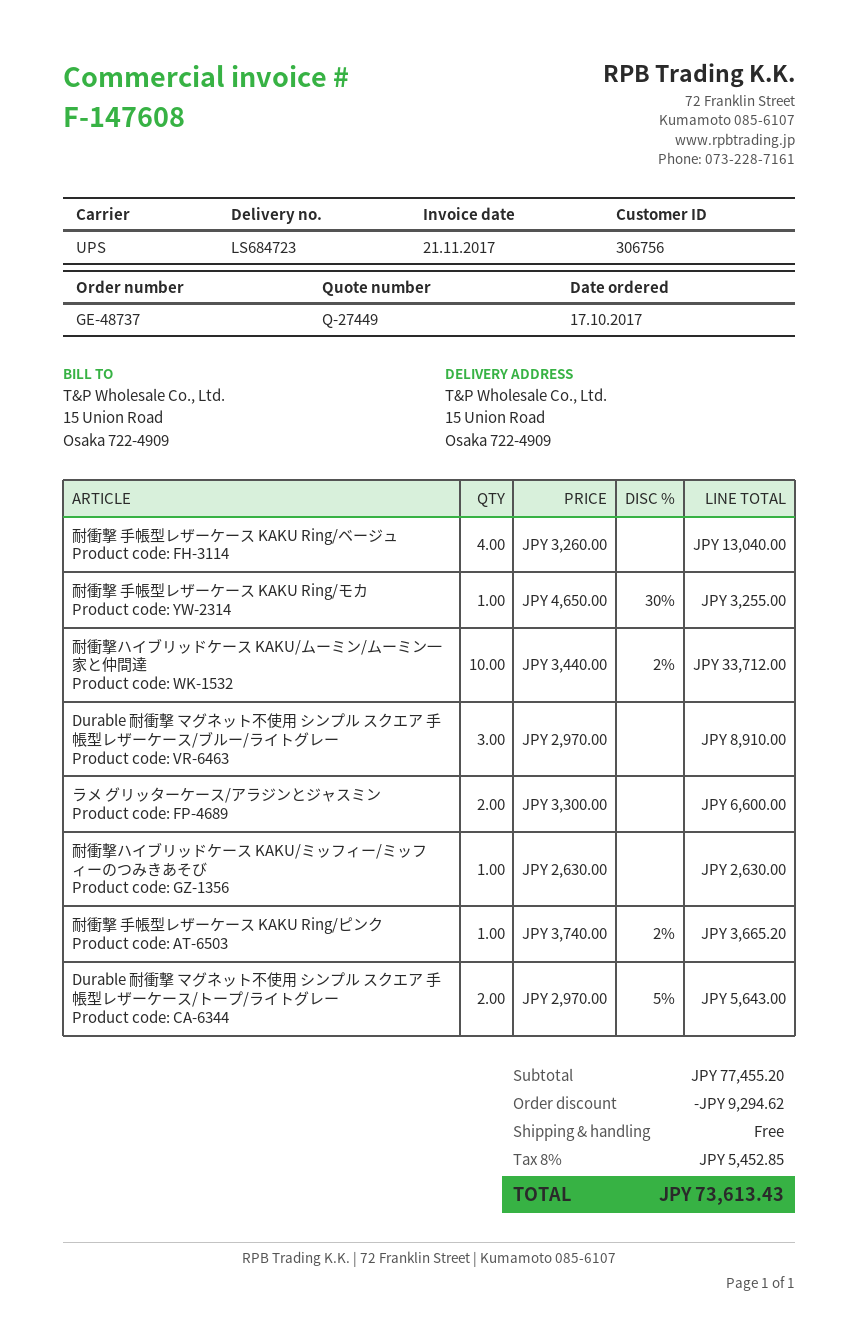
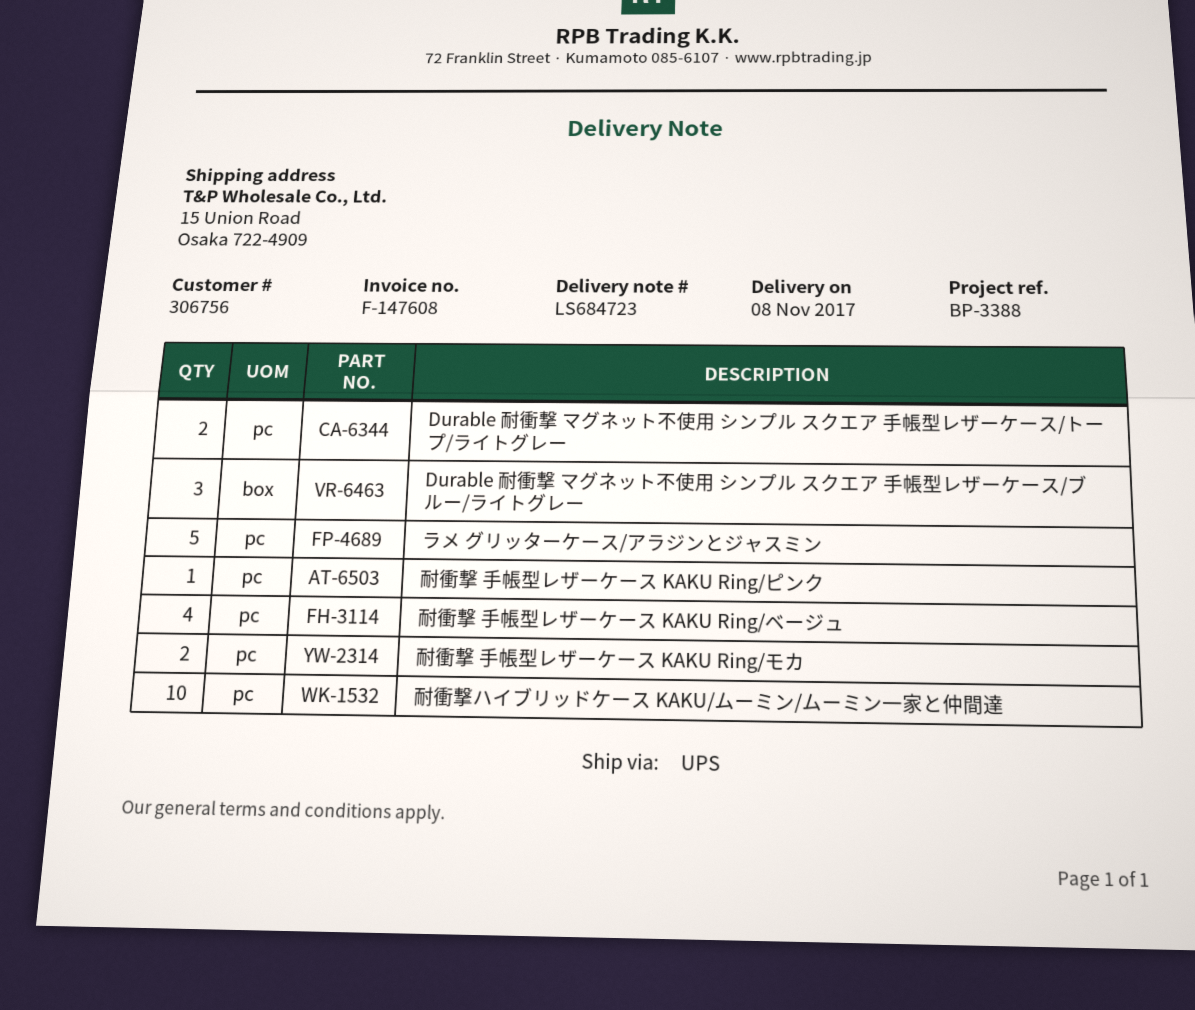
耐衝撃 手帳型レザーケース KAKU Ring/モカ: 1 -> 2
ラメ グリッターケース/アラジンとジャスミン: 2 -> 5
耐衝撃ハイブリッドケース KAKU/ミッフィー/ミッフィーのつみきあそび: 1 -> none

